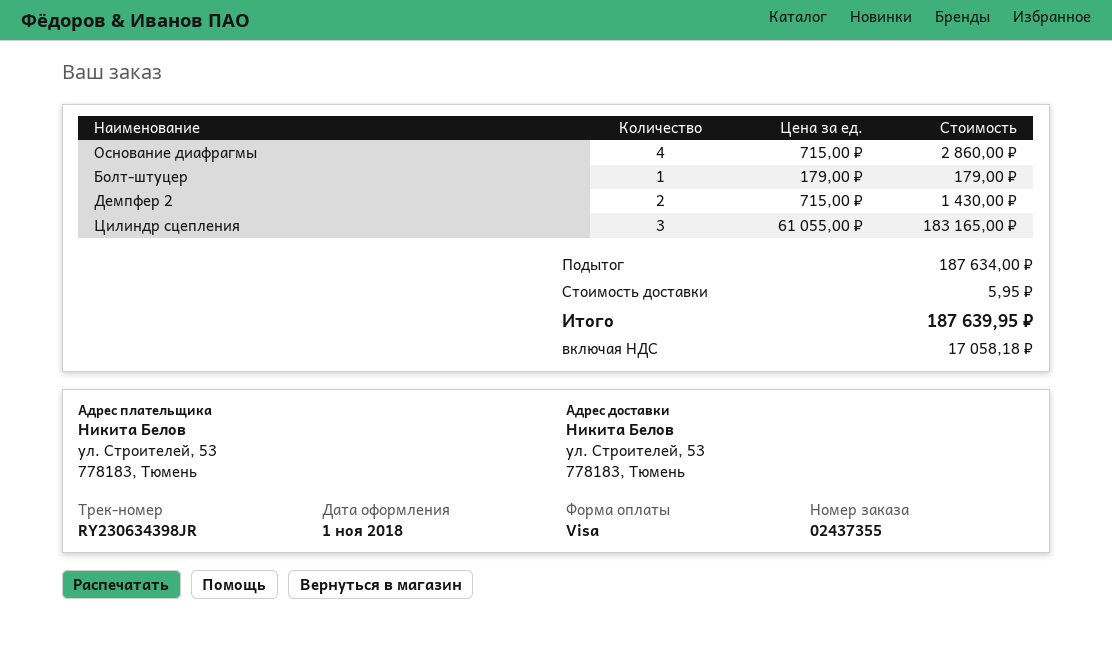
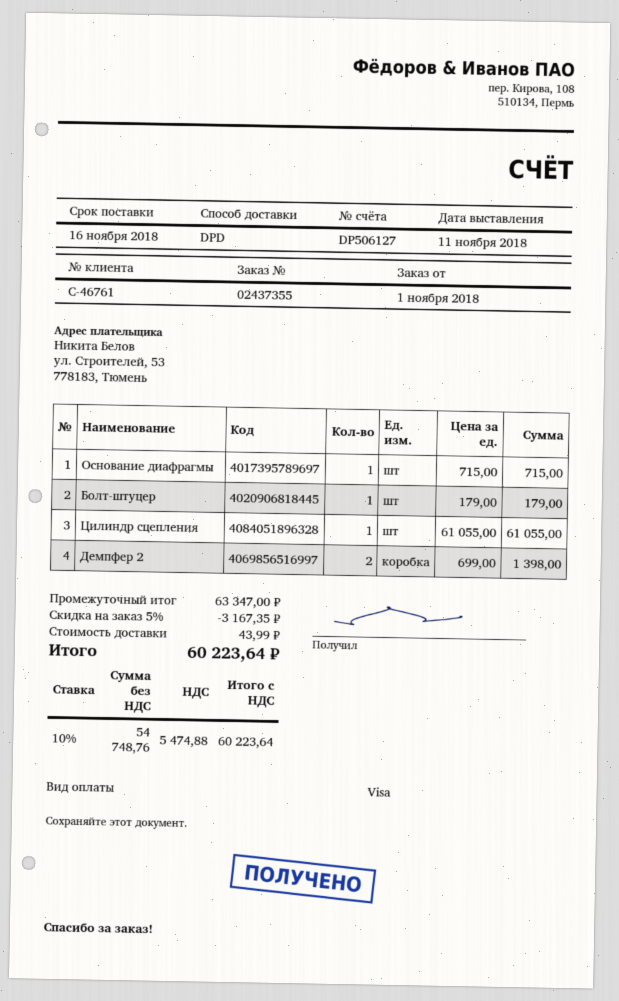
Основание диафрагмы: 4 x 715.00 = 2860.00 -> 1 x 715.00 = 715.00
Демпфер 2: 2 x 715.00 = 1430.00 -> 2 x 699.00 = 1398.00
Цилиндр сцепления: 3 x 61055.00 = 183165.00 -> 1 x 61055.00 = 61055.00
subtotal: 187634.00 -> 63347.00
discount: none -> 5% = 3167.35
shipping: 5.95 -> 43.99
tax: 17058.18 -> 5474.88
total: 187639.95 -> 60223.64

